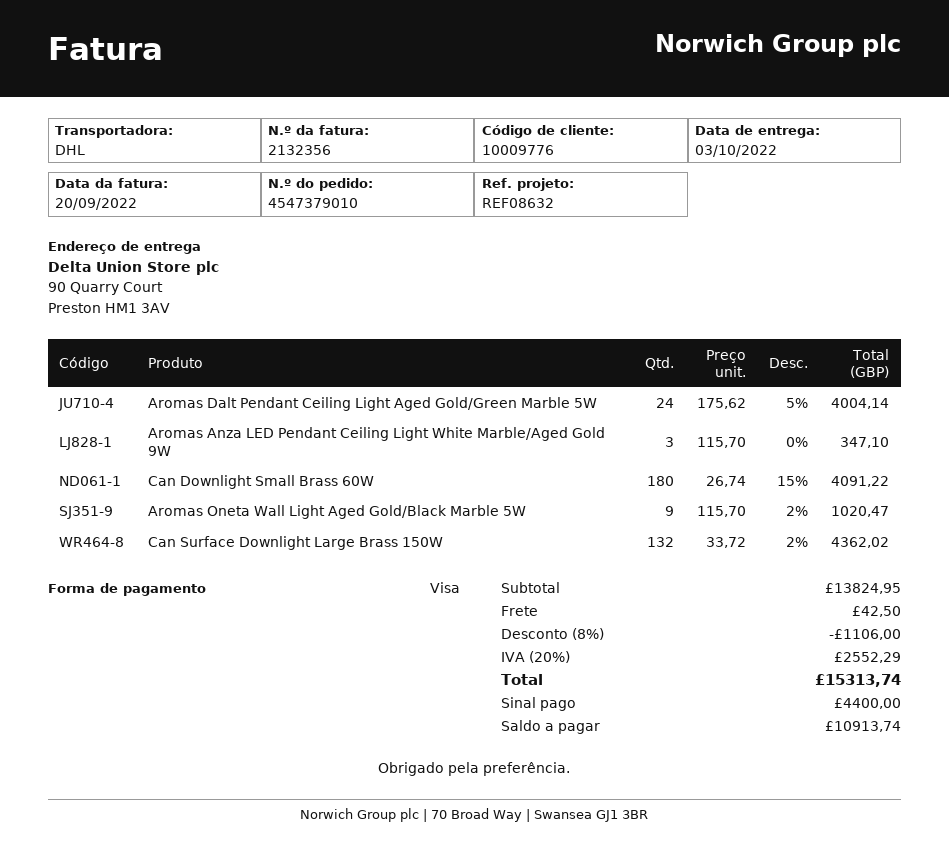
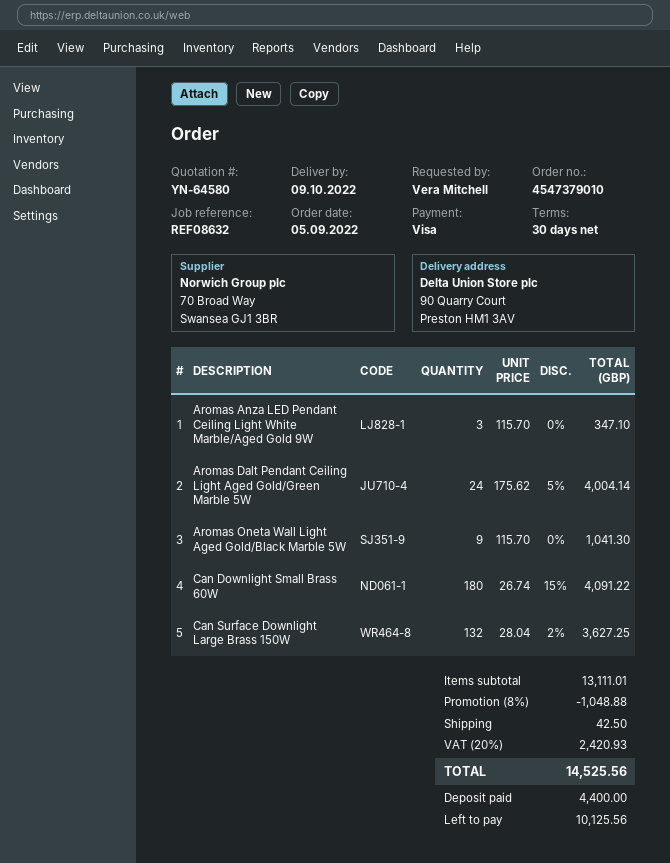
delivery date: 2022-10-03 -> 2022-10-09
Aromas Oneta Wall Light Aged Gold/Black Marble 5W: 9 x 115.70 - 2% = 1020.47 -> 9 x 115.70 = 1041.30
Can Surface Downlight Large Brass 150W: 132 x 33.72 - 2% = 4362.02 -> 132 x 28.04 - 2% = 3627.25
subtotal: 13824.95 -> 13111.01
discount: 8% = 1106.00 -> 8% = 1048.88
tax: 20% = 2552.29 -> 20% = 2420.93
total: 15313.74 -> 14525.56
balance: 10913.74 -> 10125.56

